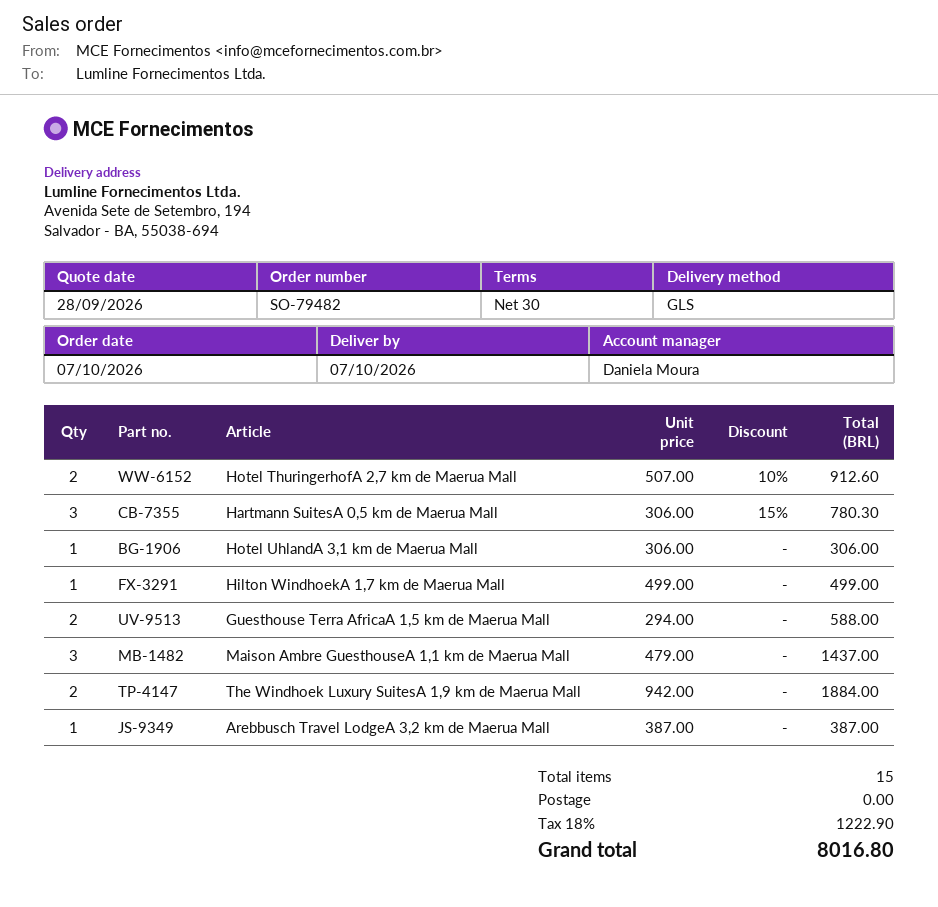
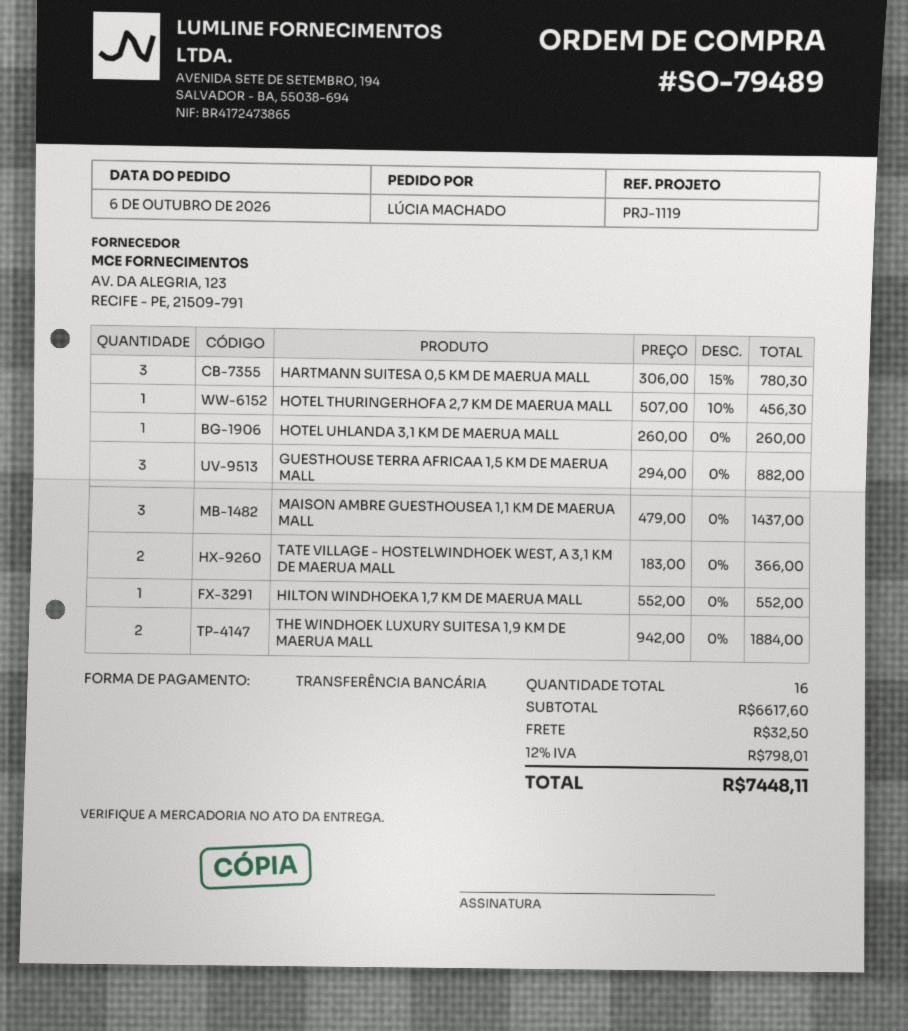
order number: SO-79482 -> SO-79489
order date: 2026-10-07 -> 2026-10-06
Hotel ThuringerhofA 2,7 km de Maerua Mall: 2 x 507.00 - 10% = 912.60 -> 1 x 507.00 - 10% = 456.30
Hotel UhlandA 3,1 km de Maerua Mall: 1 x 306.00 = 306.00 -> 1 x 260.00 = 260.00
Hilton WindhoekA 1,7 km de Maerua Mall: 1 x 499.00 = 499.00 -> 1 x 552.00 = 552.00
Guesthouse Terra AfricaA 1,5 km de Maerua Mall: 2 x 294.00 = 588.00 -> 3 x 294.00 = 882.00
Arebbusch Travel LodgeA 3,2 km de Maerua Mall: 1 x 387.00 = 387.00 -> none
TATE VILLAGE - HOSTELWINDHOEK WEST, A 3,1 KM DE MAERUA MALL: none -> 2 x 183.00 = 366.00
total quantity: 15 -> 16
shipping: 0.00 -> 32.50
tax: 18% = 1222.90 -> 12% = 798.01
total: 8016.80 -> 7448.11

